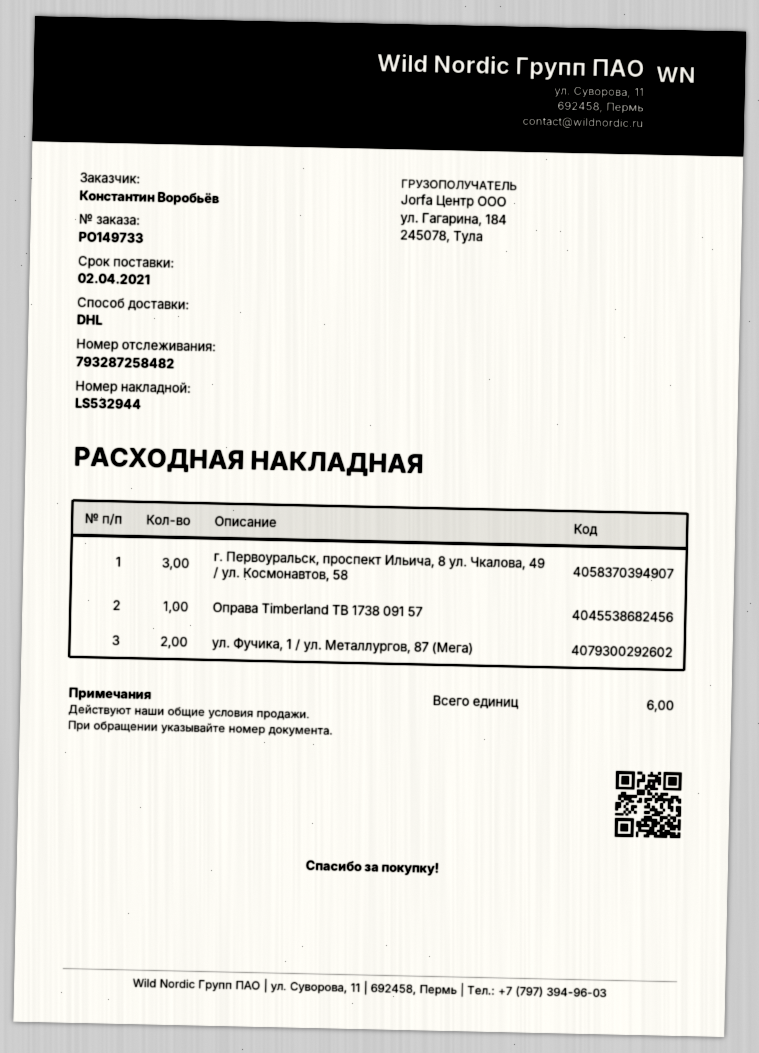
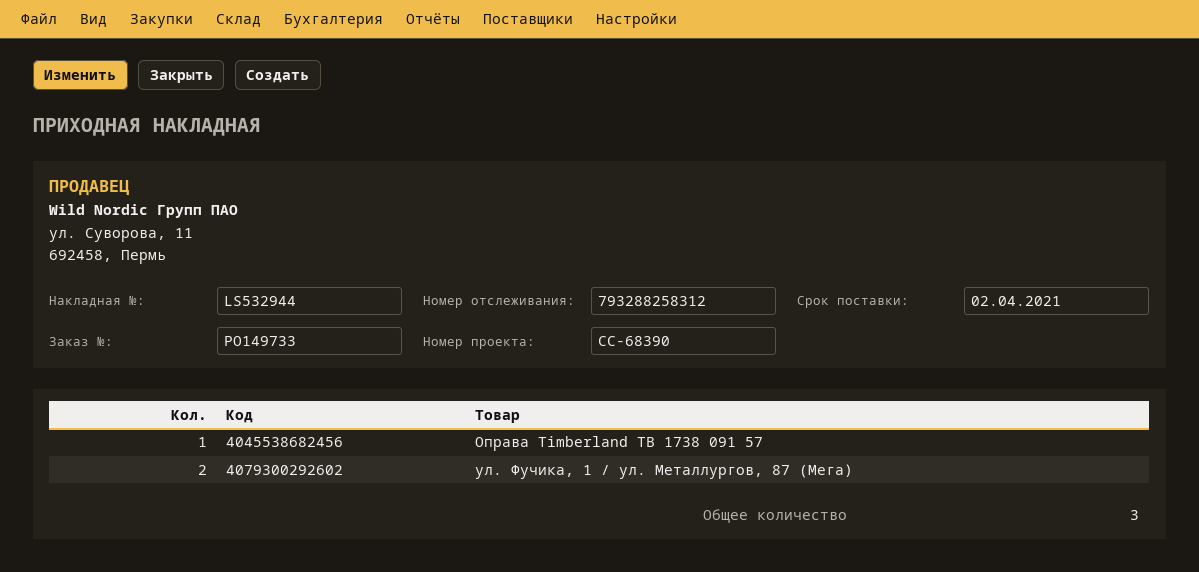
tracking number: 793287258482 -> 793288258312
г. Первоуральск, проспект Ильича, 8 ул. Чкалова, 49 / ул. Космонавтов, 58: 3 -> none
total quantity: 6 -> 3

